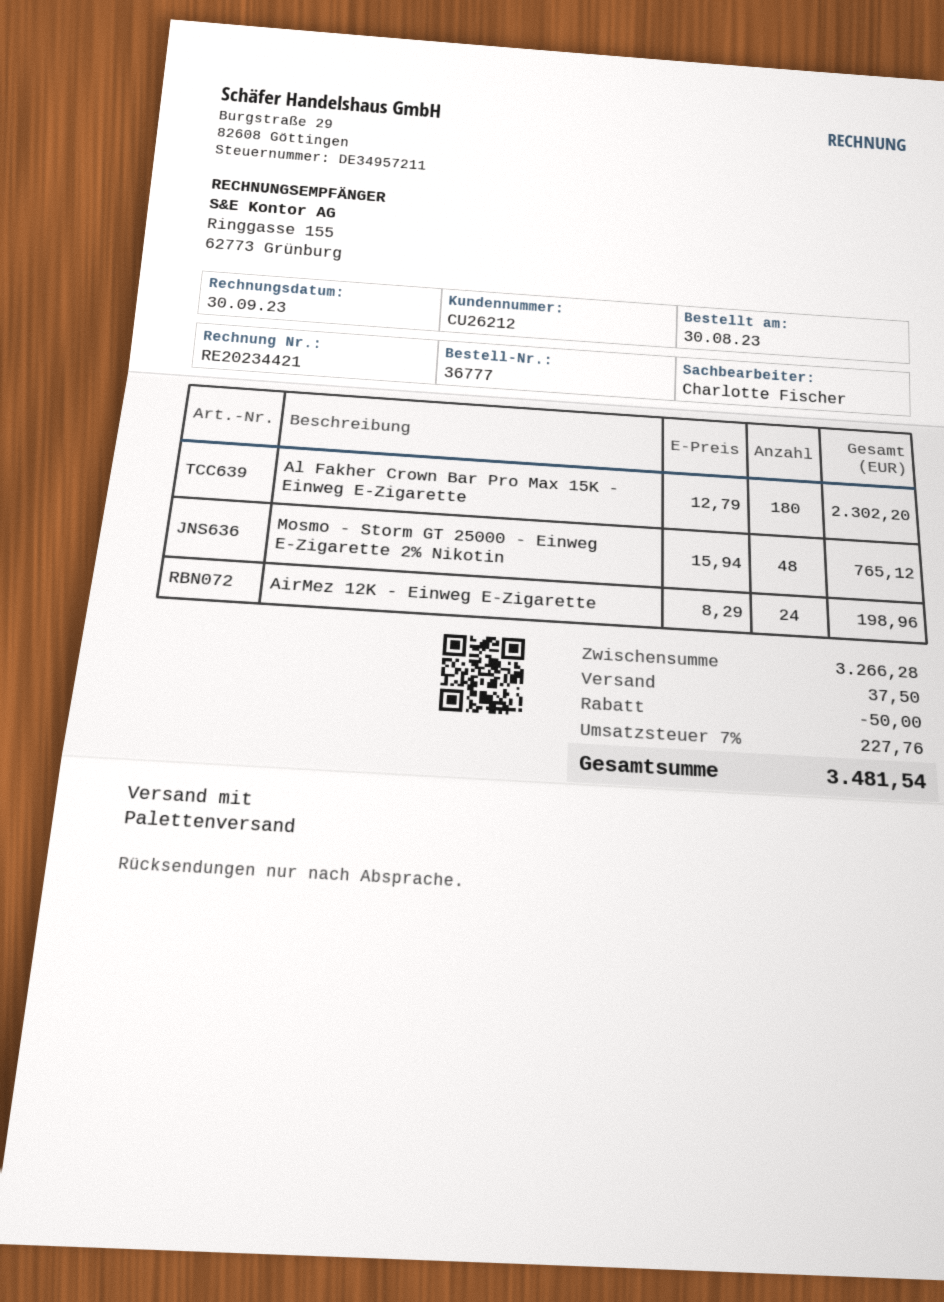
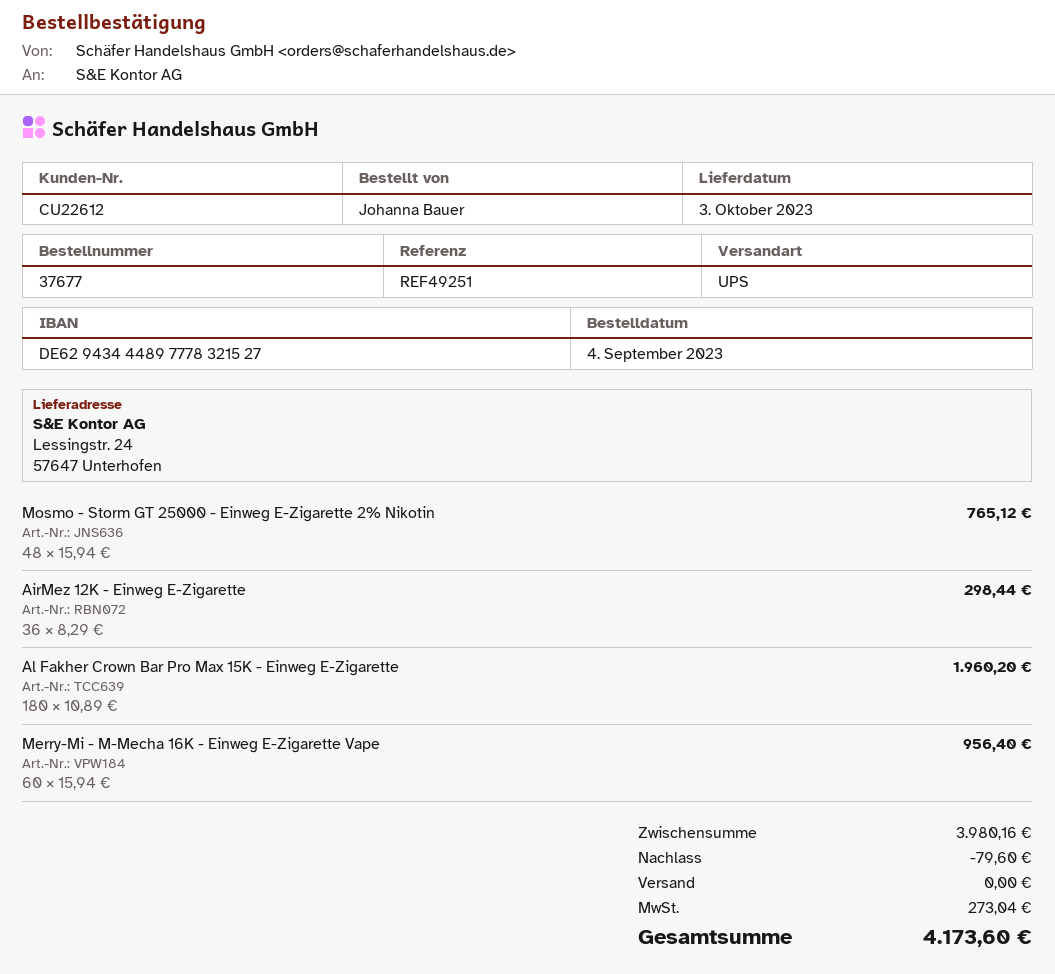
order number: 36777 -> 37677
order date: 2023-08-30 -> 2023-09-04
customer number: CU26212 -> CU22612
shipping method: pallet freight -> UPS
Al Fakher Crown Bar Pro Max 15K - Einweg E-Zigarette: 180 x 12.79 = 2302.20 -> 180 x 10.89 = 1960.20
AirMez 12K - Einweg E-Zigarette: 24 x 8.29 = 198.96 -> 36 x 8.29 = 298.44
Merry-Mi - M-Mecha 16K - Einweg E-Zigarette Vape: none -> 60 x 15.94 = 956.40
subtotal: 3266.28 -> 3980.16
discount: 50.00 -> 79.60
shipping: 37.50 -> 0.00
tax: 227.76 -> 273.04
total: 3481.54 -> 4173.60

